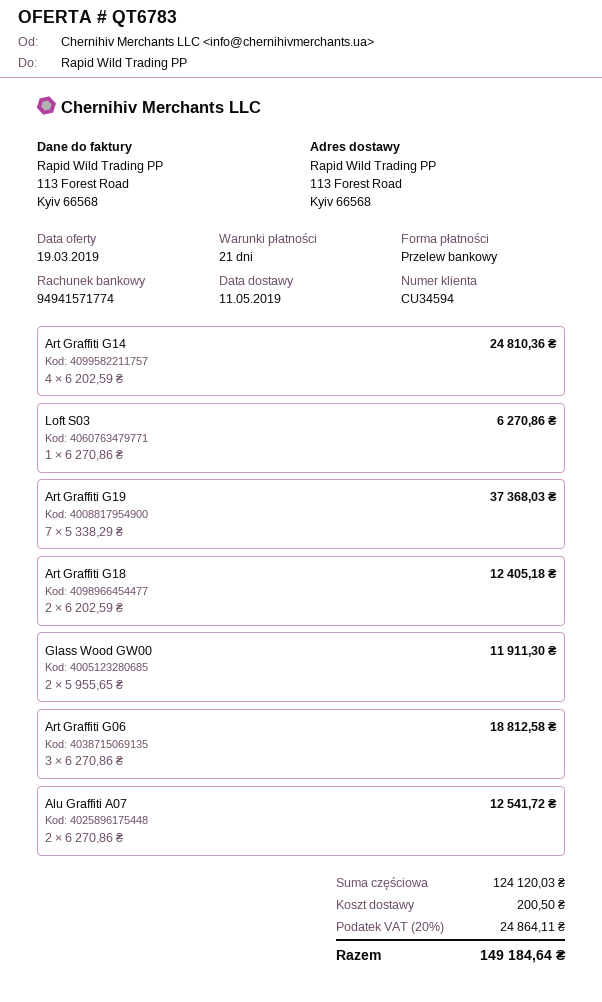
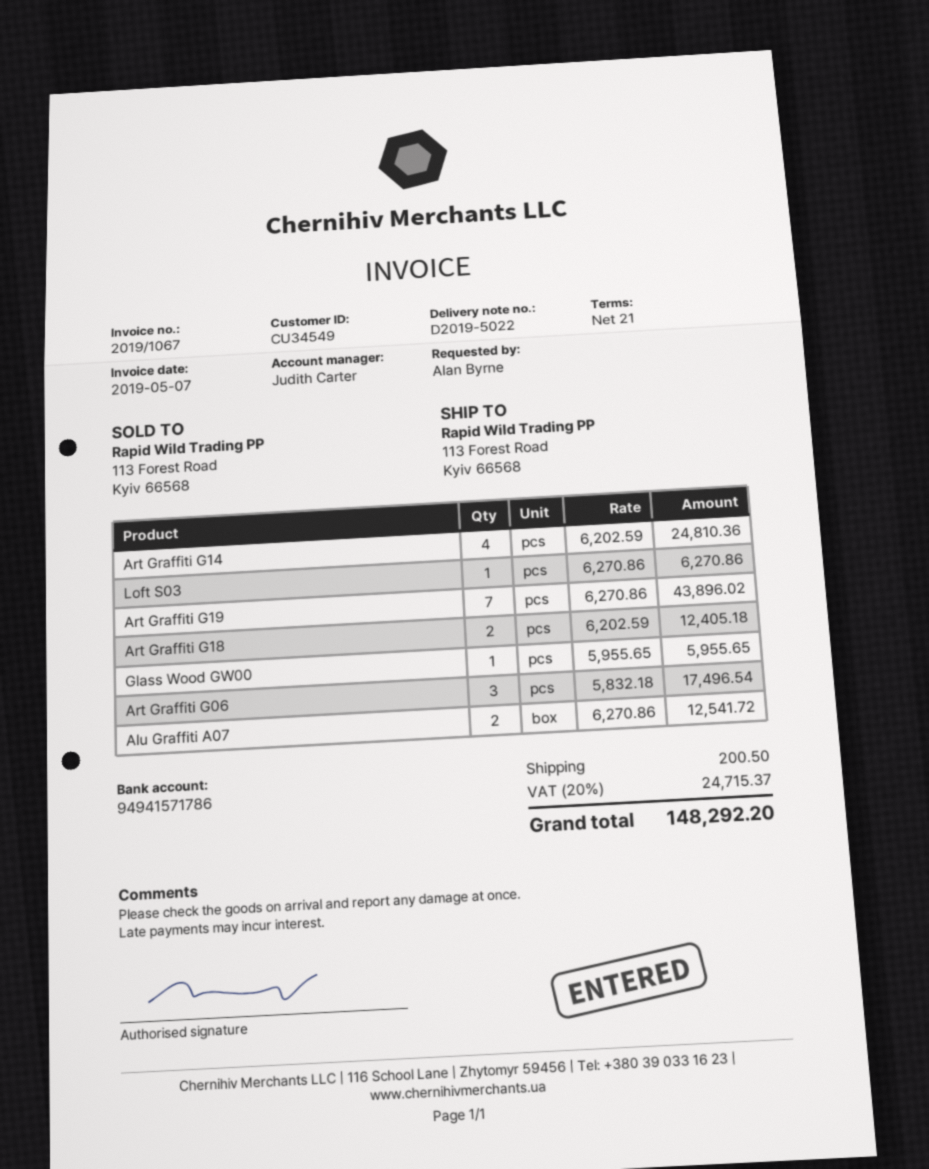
customer number: CU34594 -> CU34549
bank account: 94941571774 -> 94941571786
Art Graffiti G19: 7 x 5338.29 = 37368.03 -> 7 x 6270.86 = 43896.02
Glass Wood GW00: 2 x 5955.65 = 11911.30 -> 1 x 5955.65 = 5955.65
Art Graffiti G06: 3 x 6270.86 = 18812.58 -> 3 x 5832.18 = 17496.54
tax: 20% = 24864.11 -> 20% = 24715.37
total: 149184.64 -> 148292.20

